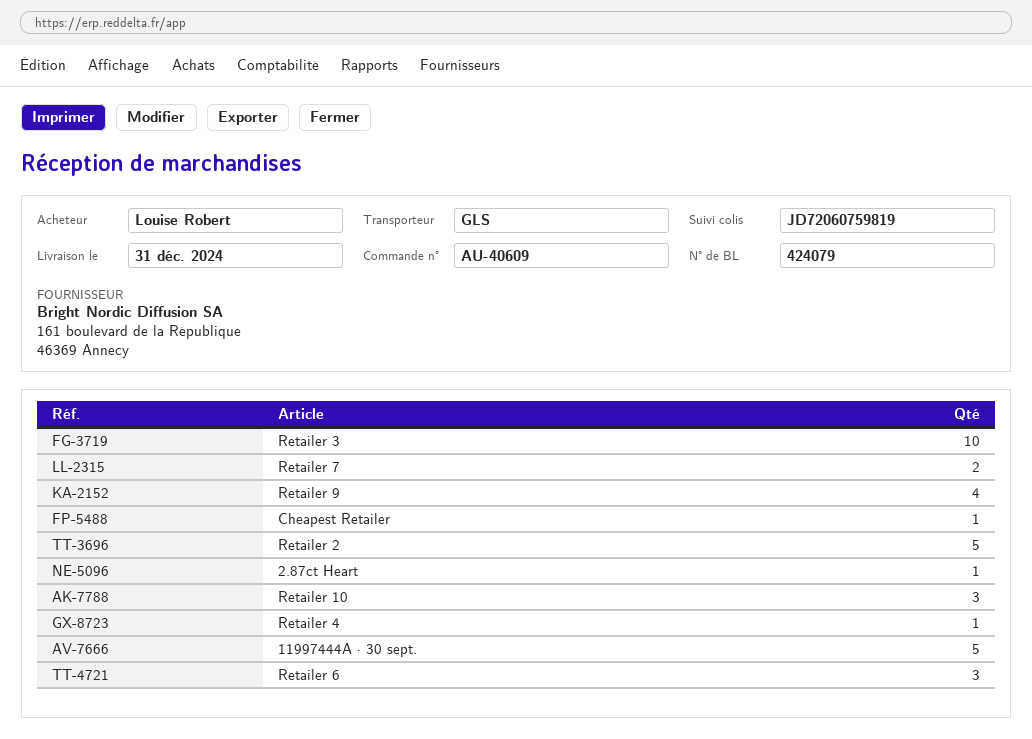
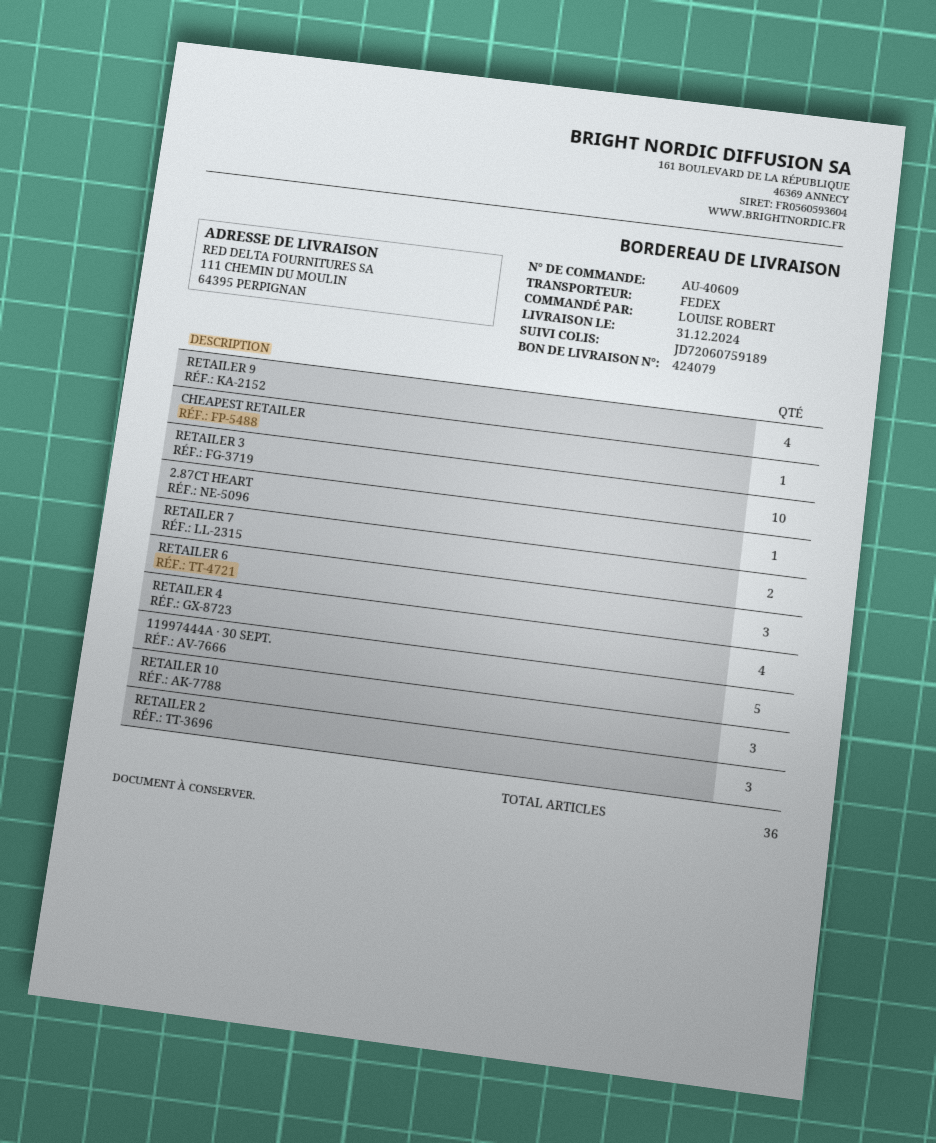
shipping method: GLS -> FedEx
tracking number: JD72060759819 -> JD72060759189
Retailer 2: 5 -> 3
Retailer 4: 1 -> 4

